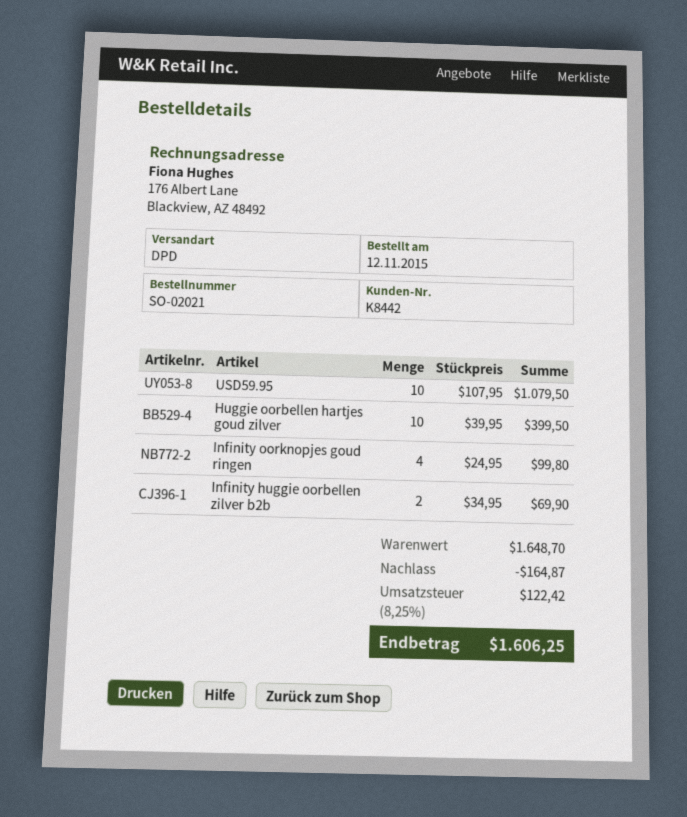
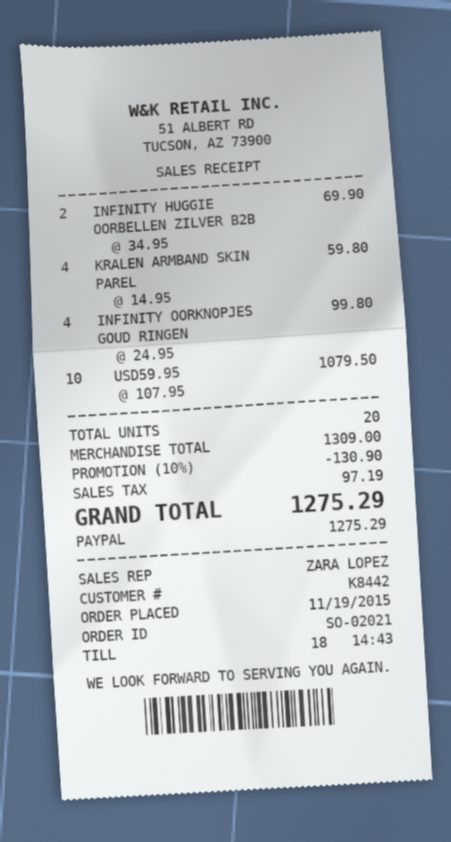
order date: 2015-11-12 -> 2015-11-19
Huggie oorbellen hartjes goud zilver: 10 x 39.95 = 399.50 -> none
KRALEN ARMBAND SKIN PAREL: none -> 4 x 14.95 = 59.80
subtotal: 1648.70 -> 1309.00
discount: 164.87 -> 130.90
tax: 122.42 -> 97.19
total: 1606.25 -> 1275.29

